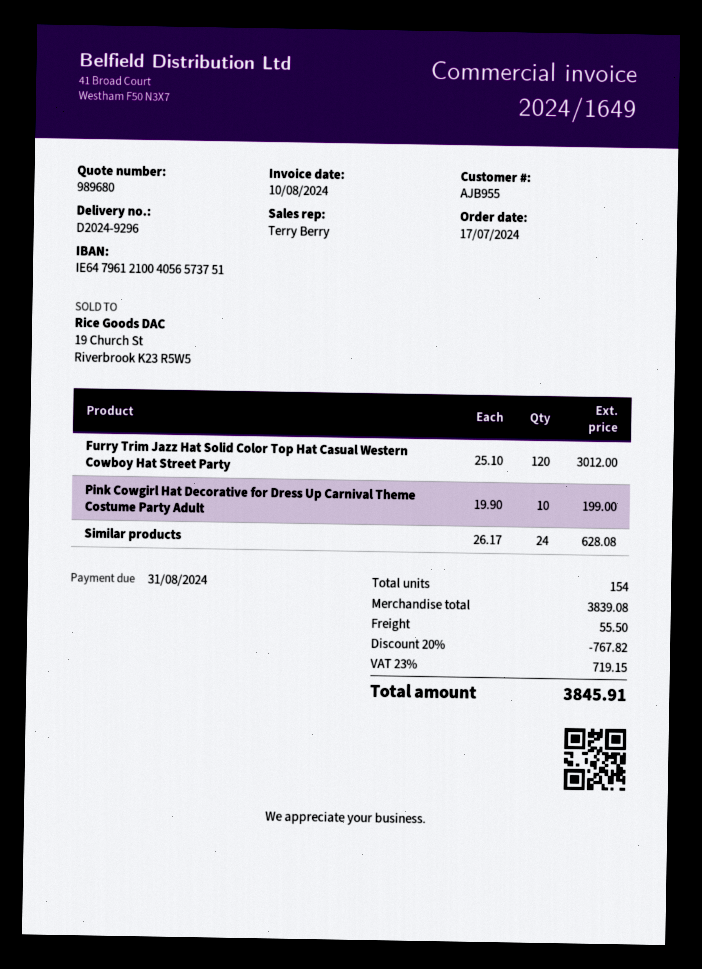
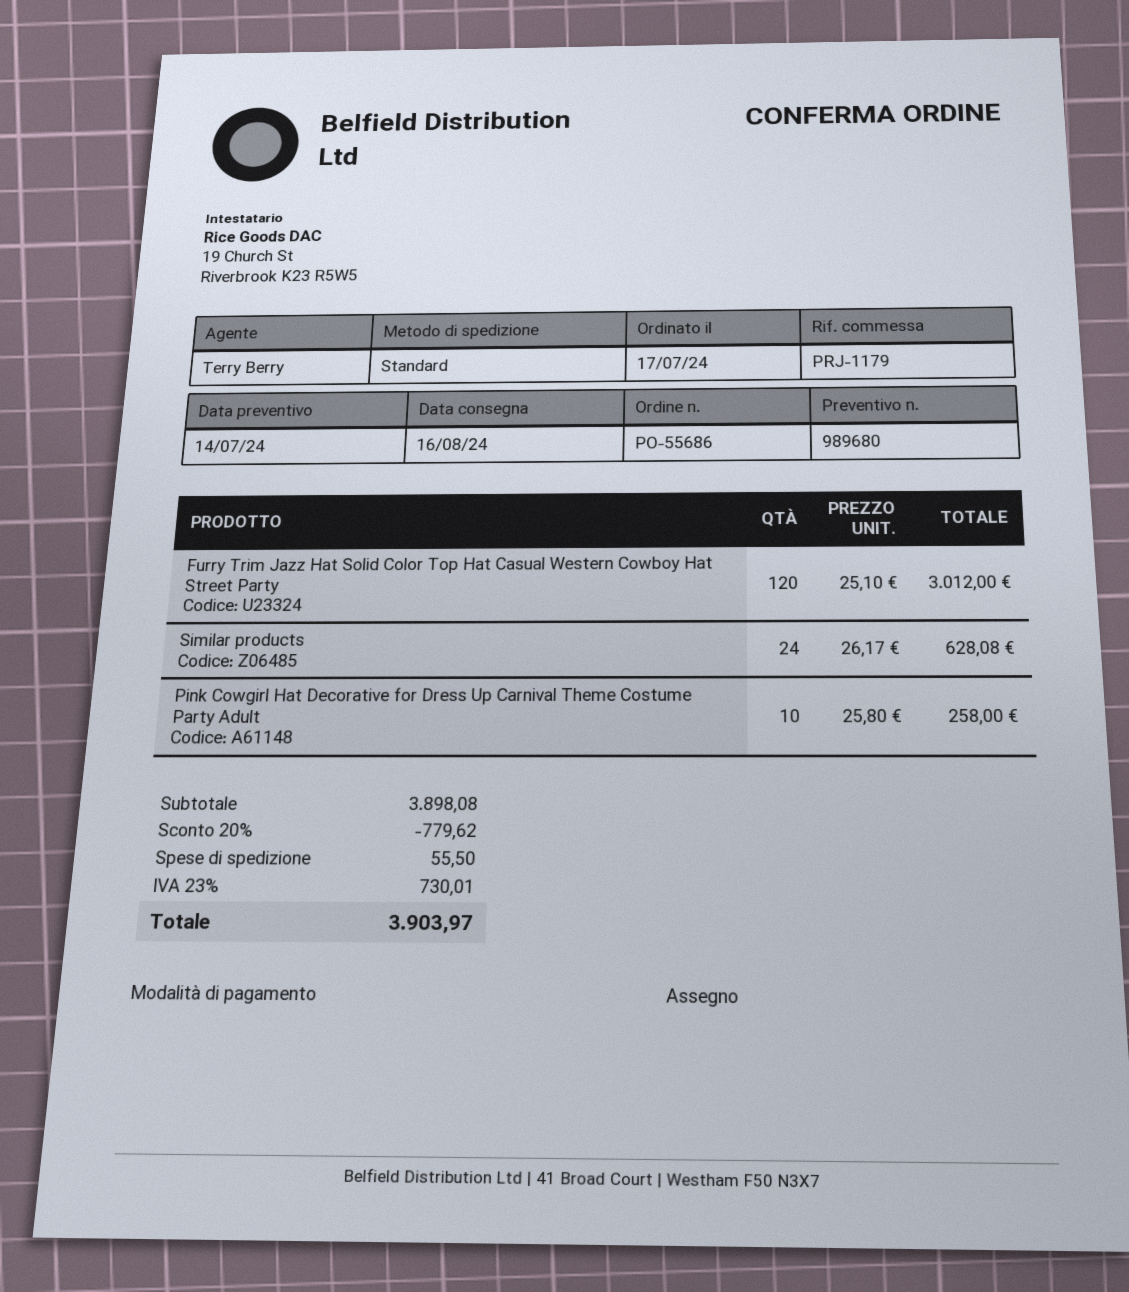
Pink Cowgirl Hat Decorative for Dress Up Carnival Theme Costume Party Adult: 10 x 19.90 = 199.00 -> 10 x 25.80 = 258.00
subtotal: 3839.08 -> 3898.08
discount: 20% = 767.82 -> 20% = 779.62
tax: 23% = 719.15 -> 23% = 730.01
total: 3845.91 -> 3903.97

